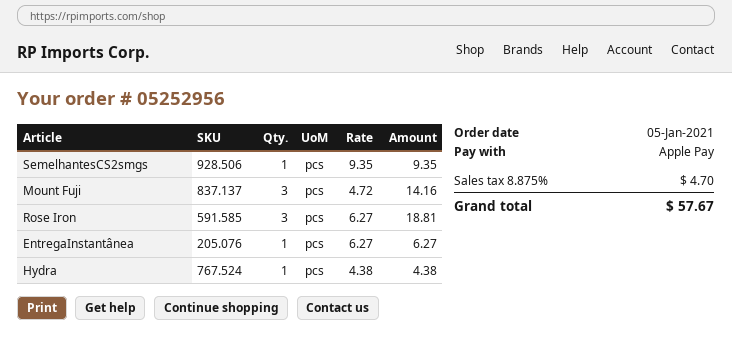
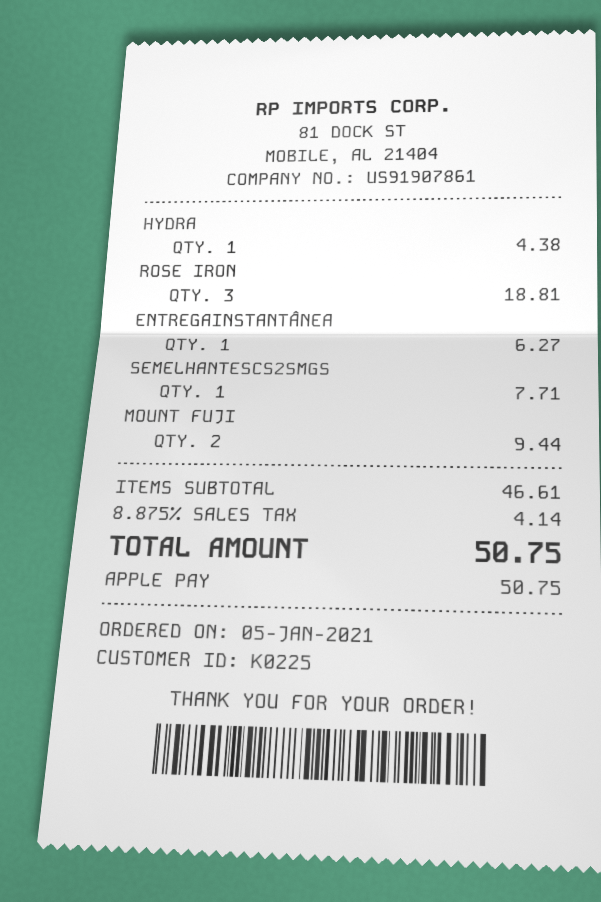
SemelhantesCS2smgs: 1 for 9.35 -> 1 for 7.71
Mount Fuji: 3 for 14.16 -> 2 for 9.44
tax: 8.875% = 4.70 -> 8.875% = 4.14
total: 57.67 -> 50.75

